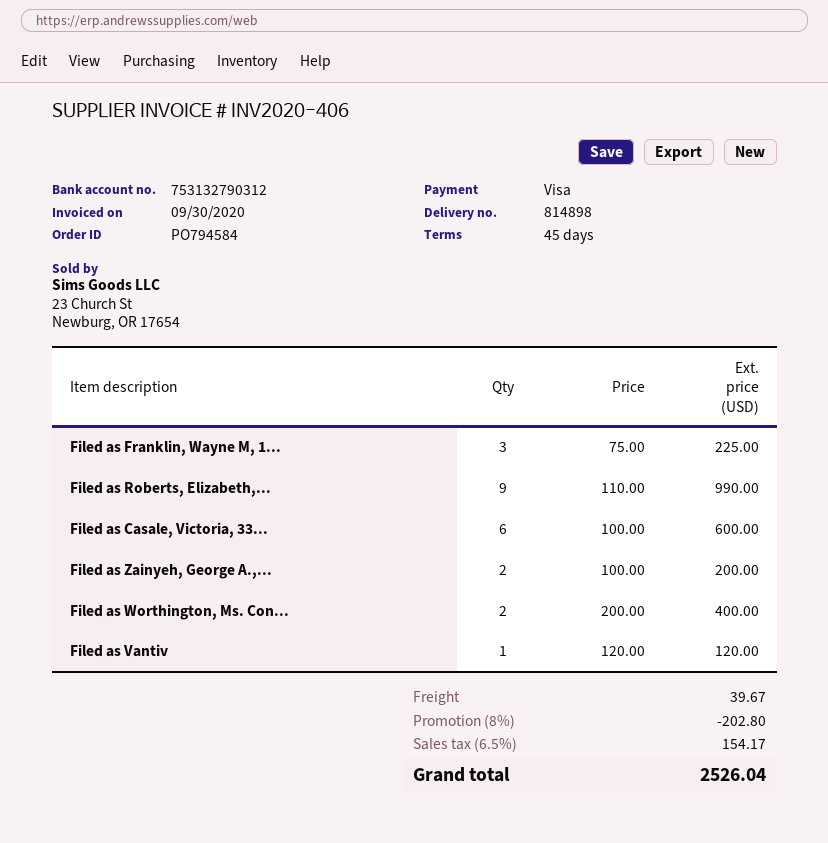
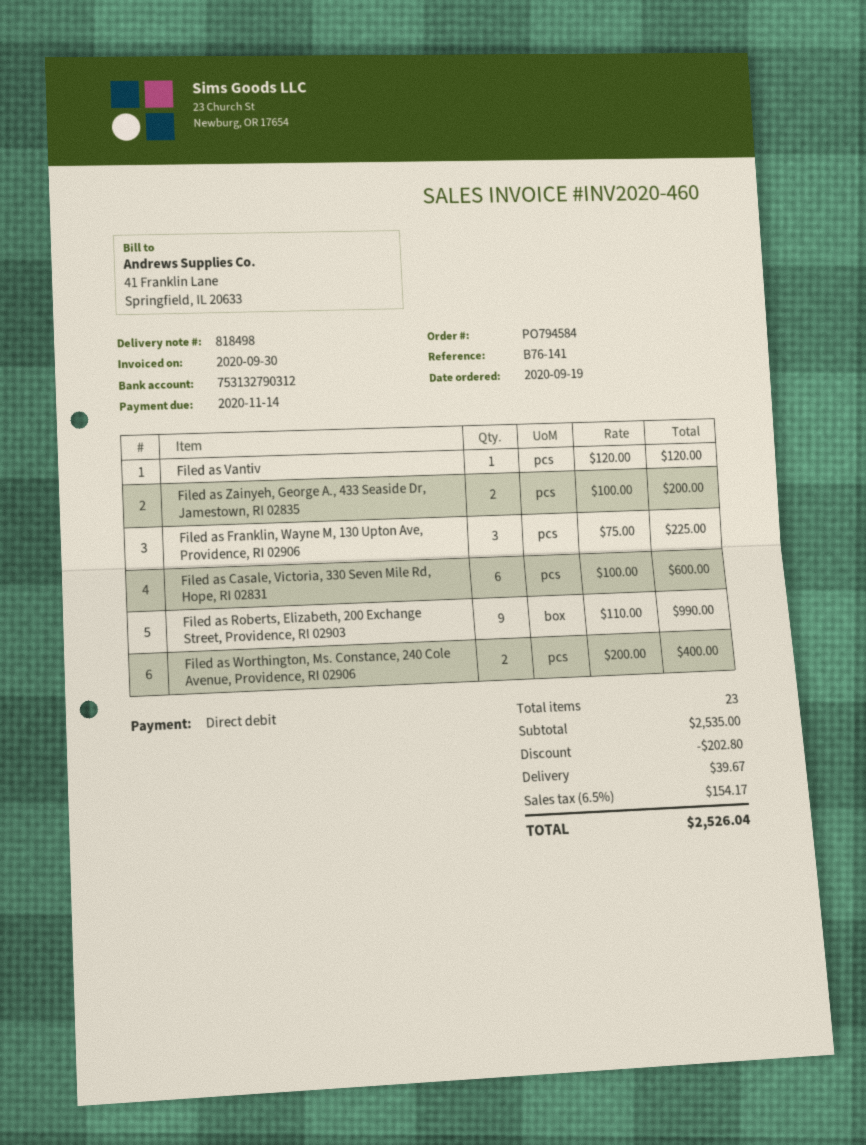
delivery note number: 814898 -> 818498
invoice number: INV2020-406 -> INV2020-460
payment method: Visa -> direct debit

